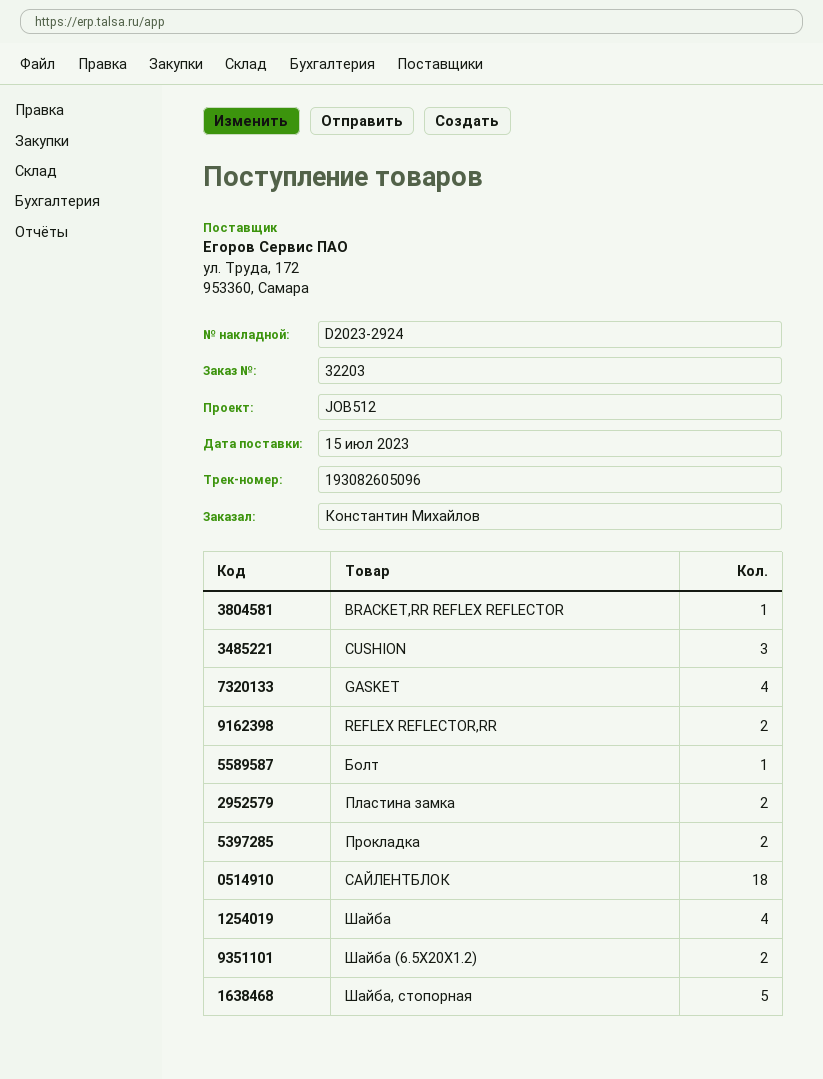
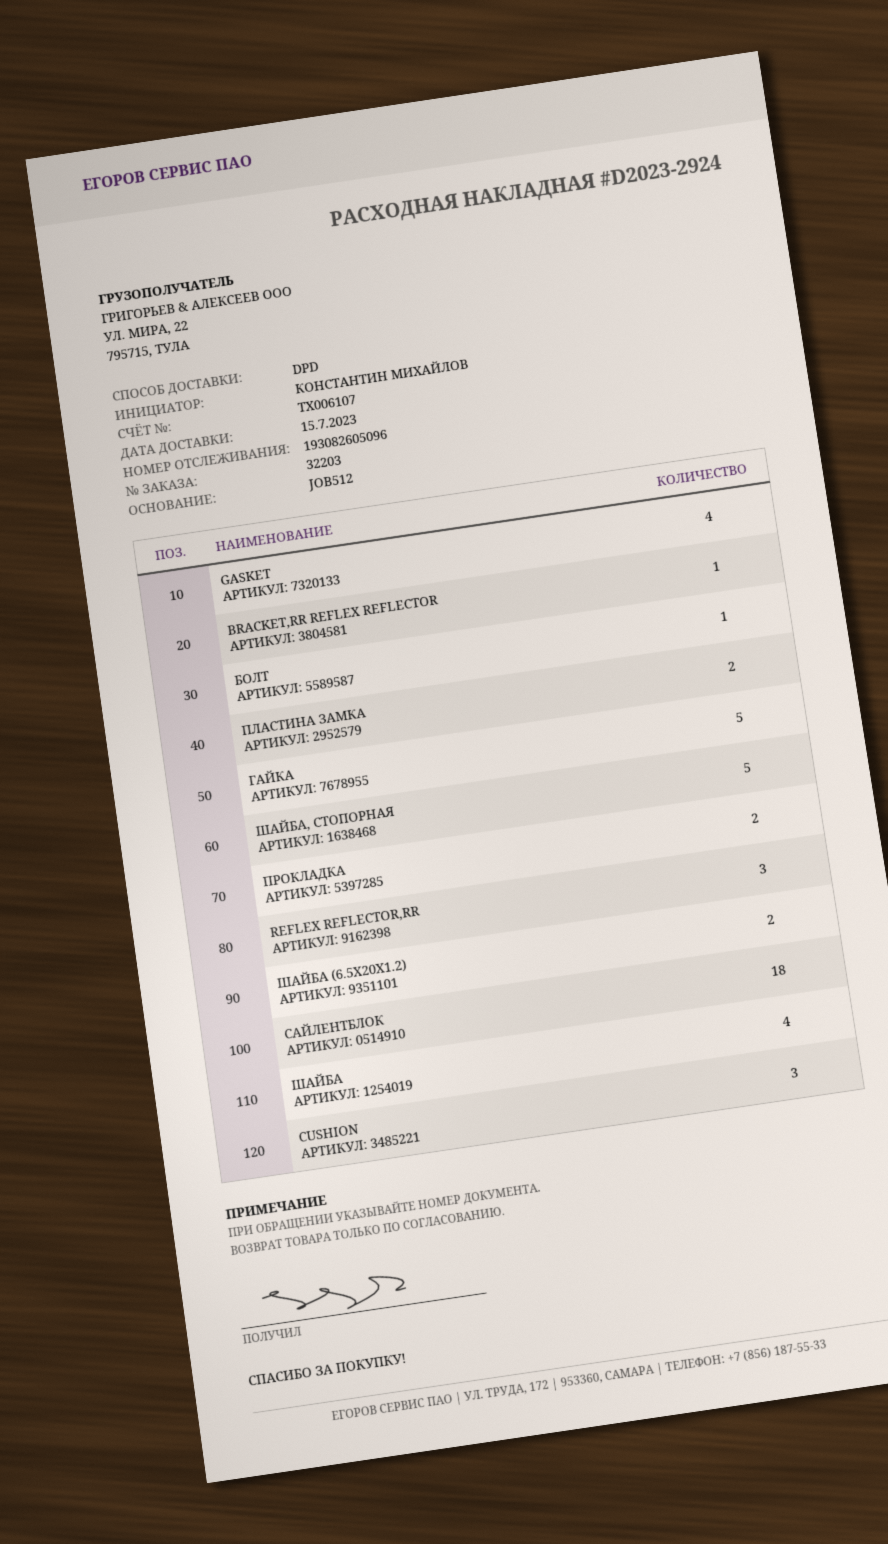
REFLEX REFLECTOR,RR: 2 -> 3
ГАЙКА: none -> 5

